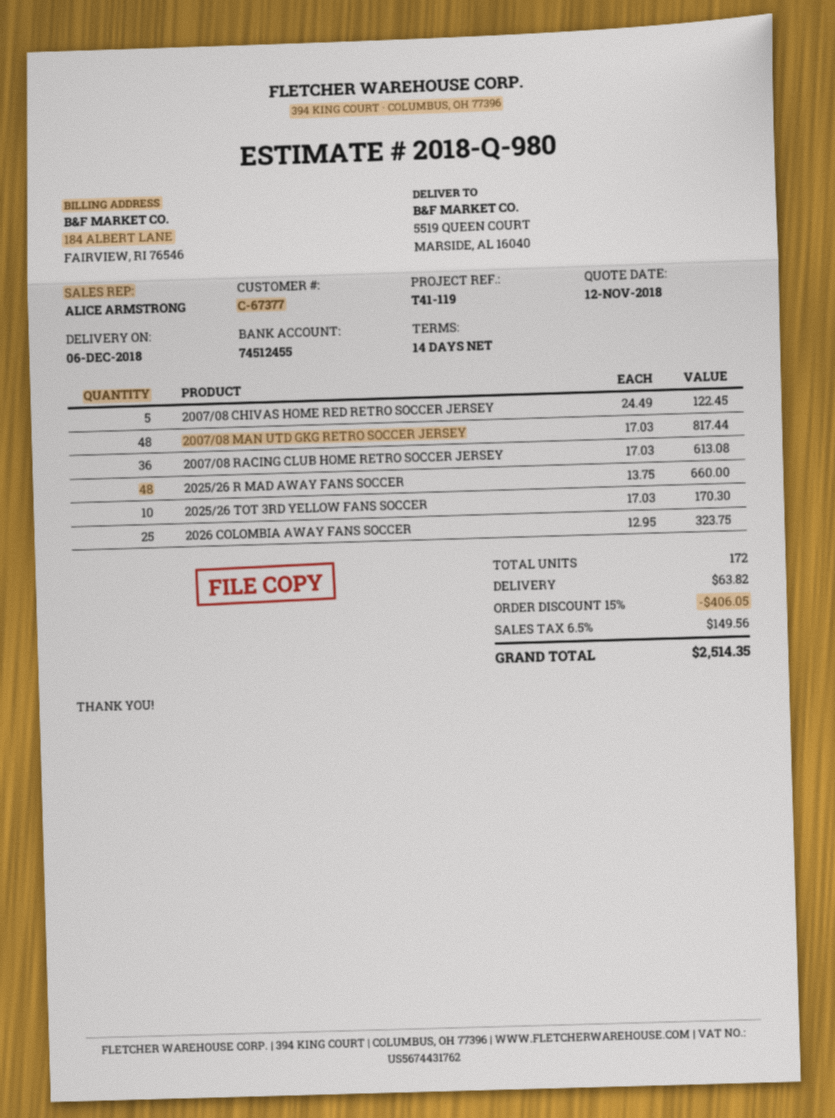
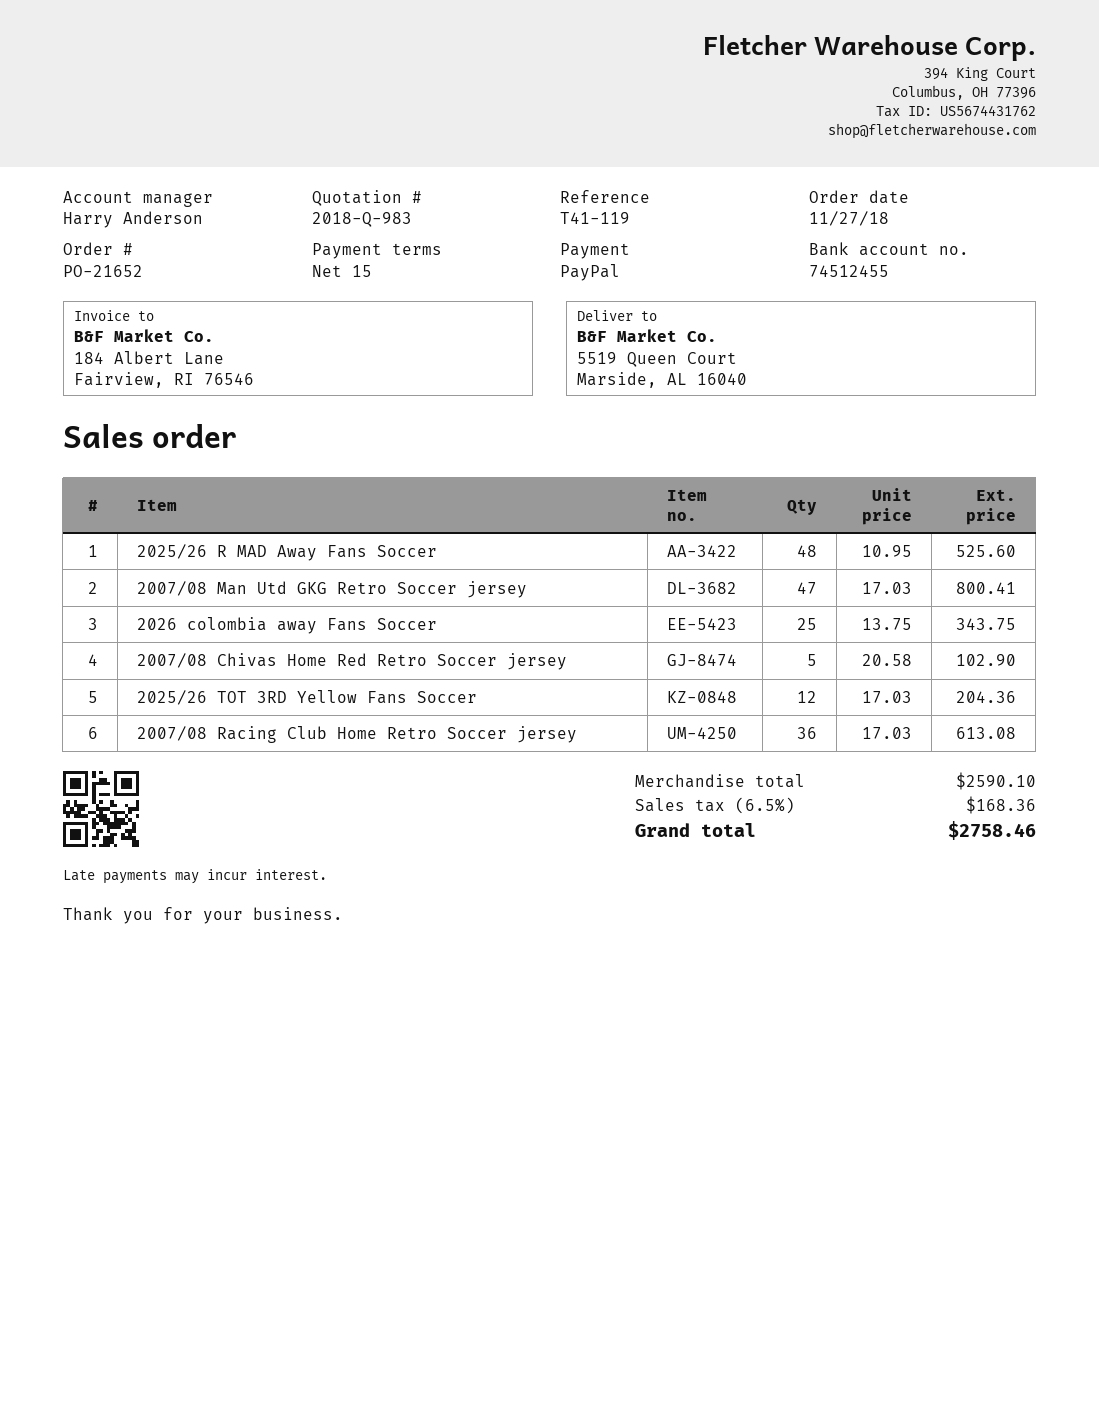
quote number: 2018-Q-980 -> 2018-Q-983
payment terms: 14 days -> 15 days
sales rep: ALICE ARMSTRONG -> Harry Anderson
2007/08 CHIVAS HOME RED RETRO SOCCER JERSEY: 5 x 24.49 = 122.45 -> 5 x 20.58 = 102.90
2007/08 MAN UTD GKG RETRO SOCCER JERSEY: 48 x 17.03 = 817.44 -> 47 x 17.03 = 800.41
2025/26 R MAD AWAY FANS SOCCER: 48 x 13.75 = 660.00 -> 48 x 10.95 = 525.60
2025/26 TOT 3RD YELLOW FANS SOCCER: 10 x 17.03 = 170.30 -> 12 x 17.03 = 204.36
2026 COLOMBIA AWAY FANS SOCCER: 25 x 12.95 = 323.75 -> 25 x 13.75 = 343.75
discount: 15% = 406.05 -> none
shipping: 63.82 -> none
tax: 6.5% = 149.56 -> 6.5% = 168.36
total: 2514.35 -> 2758.46

